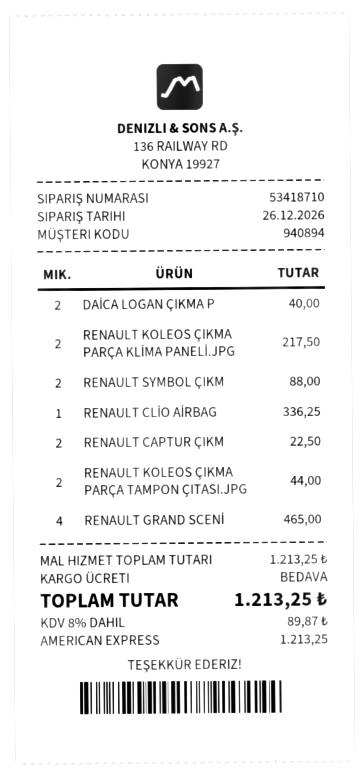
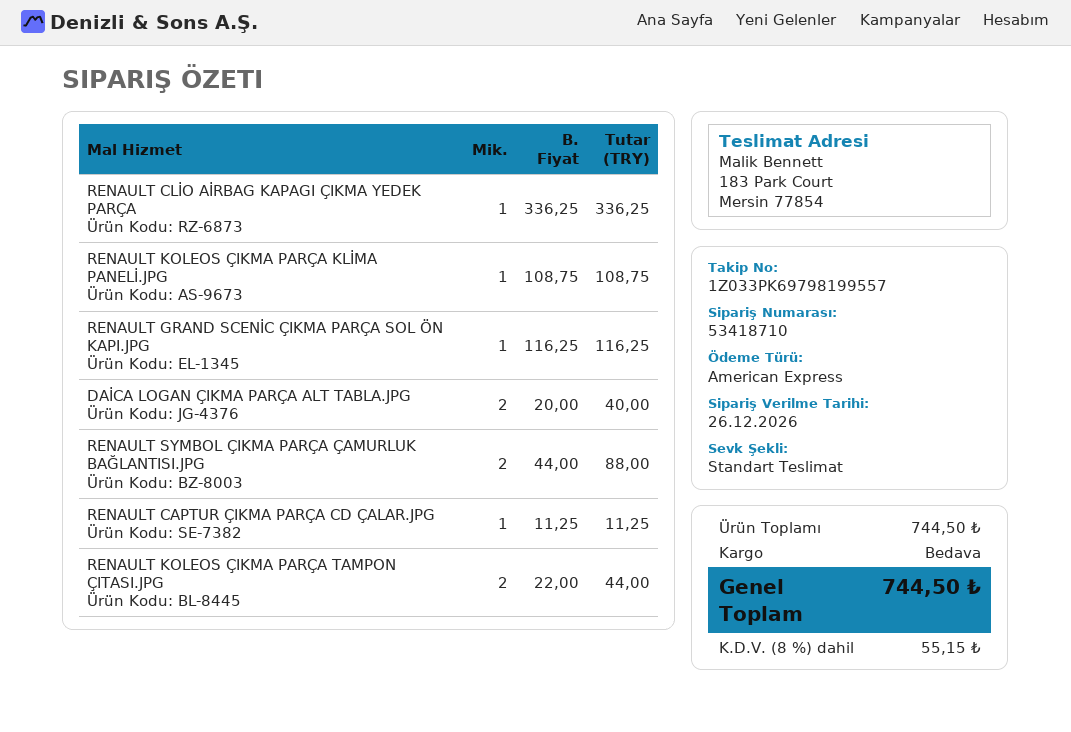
RENAULT KOLEOS ÇIKMA PARÇA KLİMA PANELİ.JPG: 2 for 217.50 -> 1 for 108.75
RENAULT CAPTUR ÇIKM: 2 for 22.50 -> 1 for 11.25
RENAULT GRAND SCENİ: 4 for 465.00 -> 1 for 116.25
subtotal: 1213.25 -> 744.50
tax: 8% = 89.87 -> 8% = 55.15
total: 1213.25 -> 744.50

